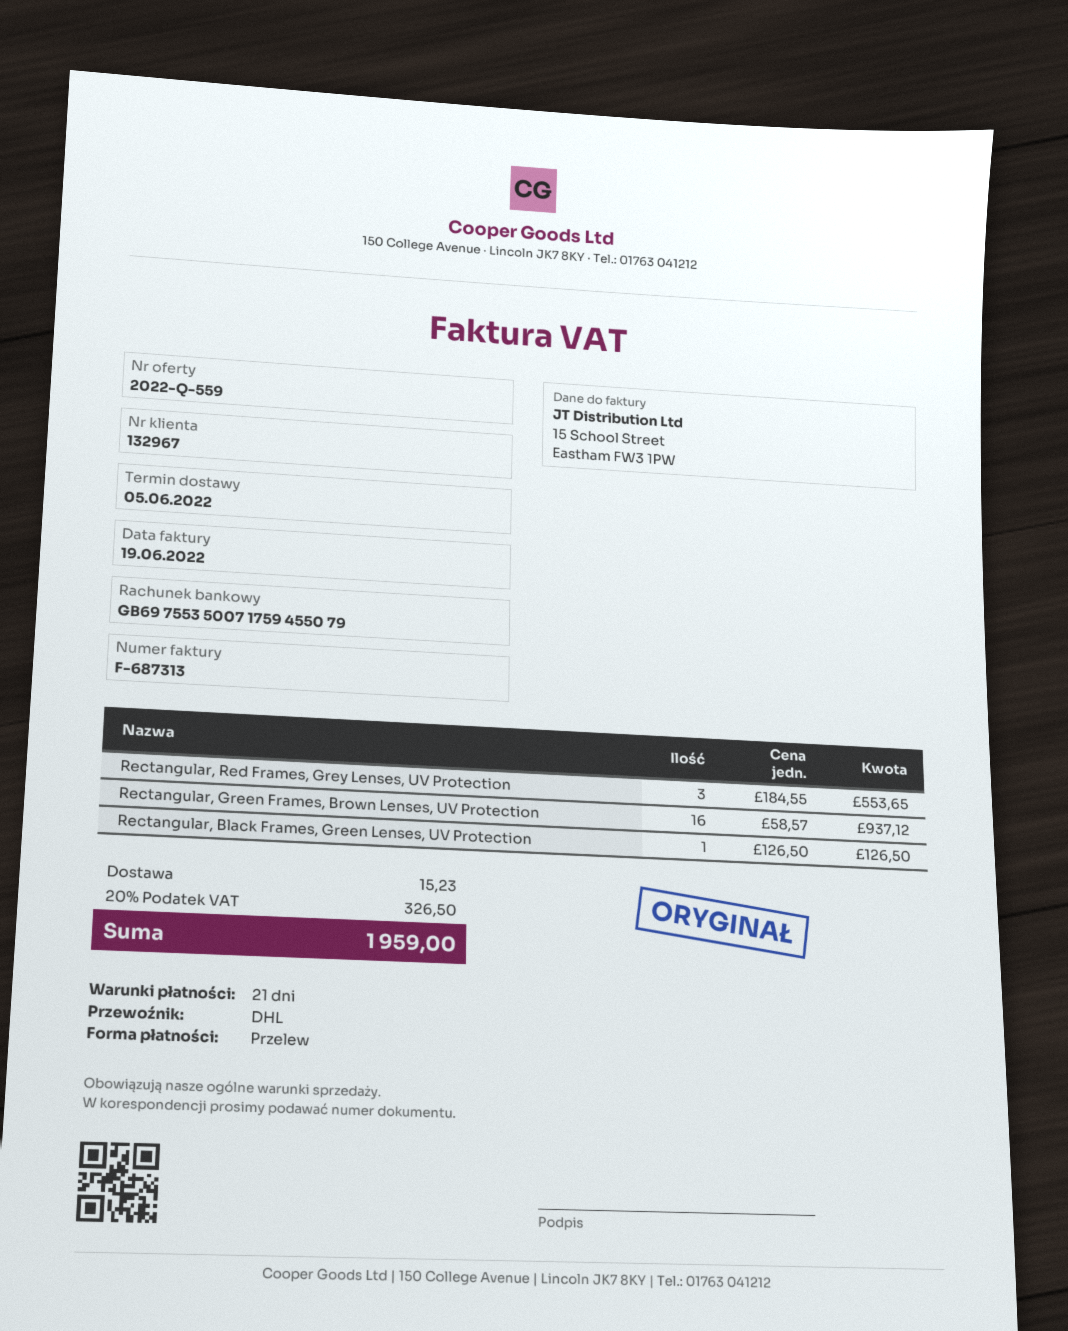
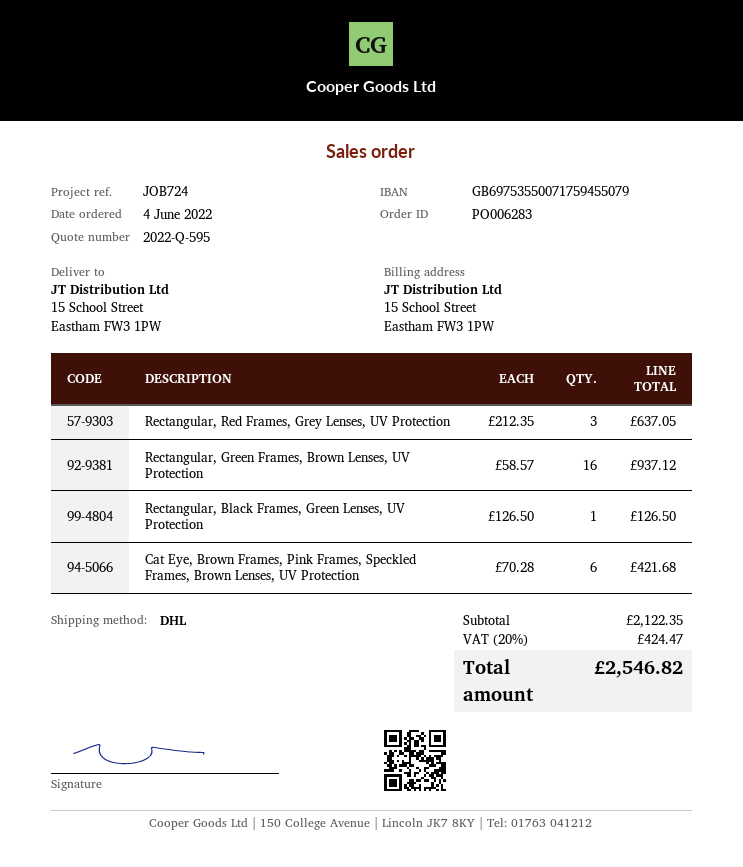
quote number: 2022-Q-559 -> 2022-Q-595
bank account: GB69755350071759455079 -> GB69753550071759455079
Rectangular, Red Frames, Grey Lenses, UV Protection: 3 x 184.55 = 553.65 -> 3 x 212.35 = 637.05
Cat Eye, Brown Frames, Pink Frames, Speckled Frames, Brown Lenses, UV Protection: none -> 6 x 70.28 = 421.68
shipping: 15.23 -> none
tax: 20% = 326.50 -> 20% = 424.47
total: 1959.00 -> 2546.82

